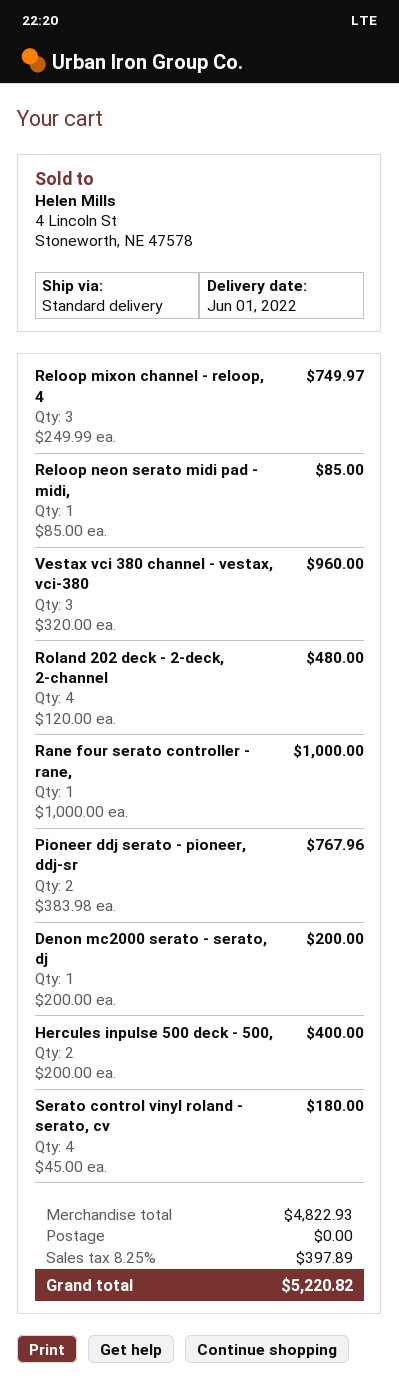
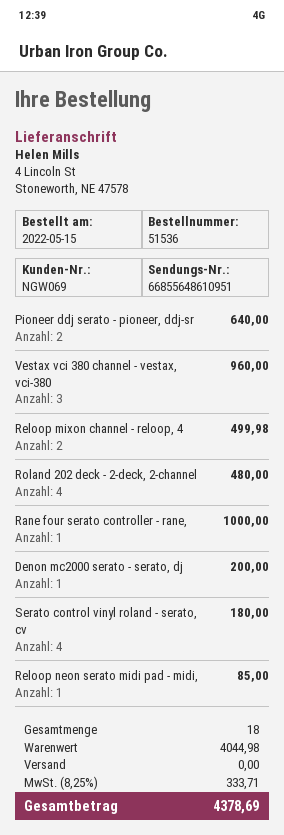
Reloop mixon channel - reloop, 4: 3 for 749.97 -> 2 for 499.98
Pioneer ddj serato - pioneer, ddj-sr: 2 for 767.96 -> 2 for 640.00
Hercules inpulse 500 deck - 500,: 2 for 400.00 -> none
subtotal: 4822.93 -> 4044.98
tax: 8.25% = 397.89 -> 8.25% = 333.71
total: 5220.82 -> 4378.69

